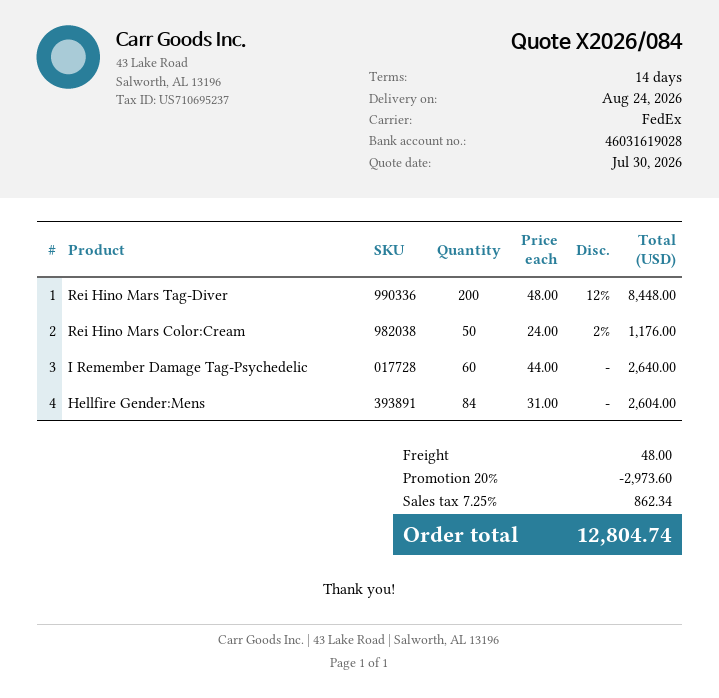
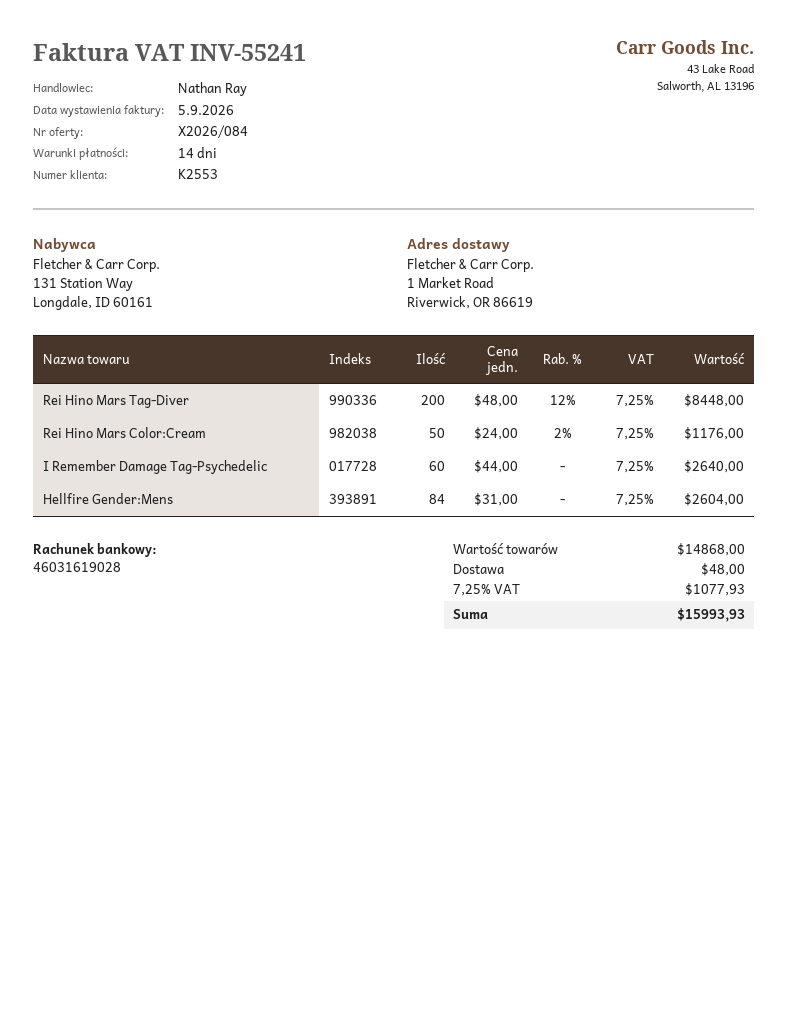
discount: 20% = 2973.60 -> none
tax: 7.25% = 862.34 -> 7.25% = 1077.93
total: 12804.74 -> 15993.93

